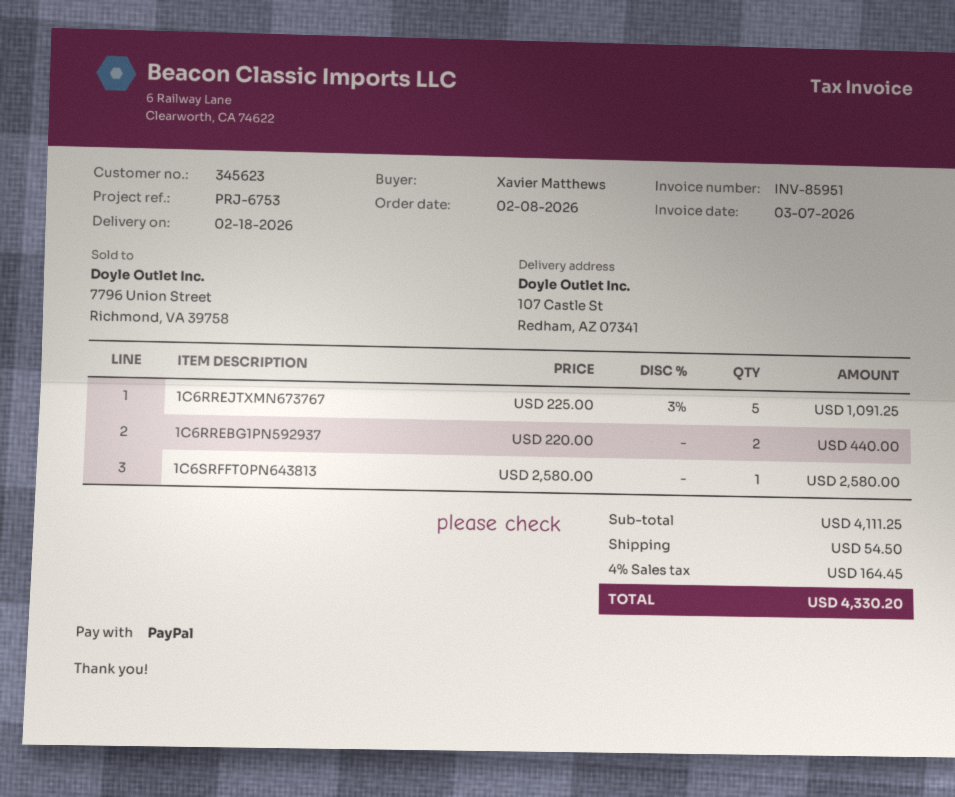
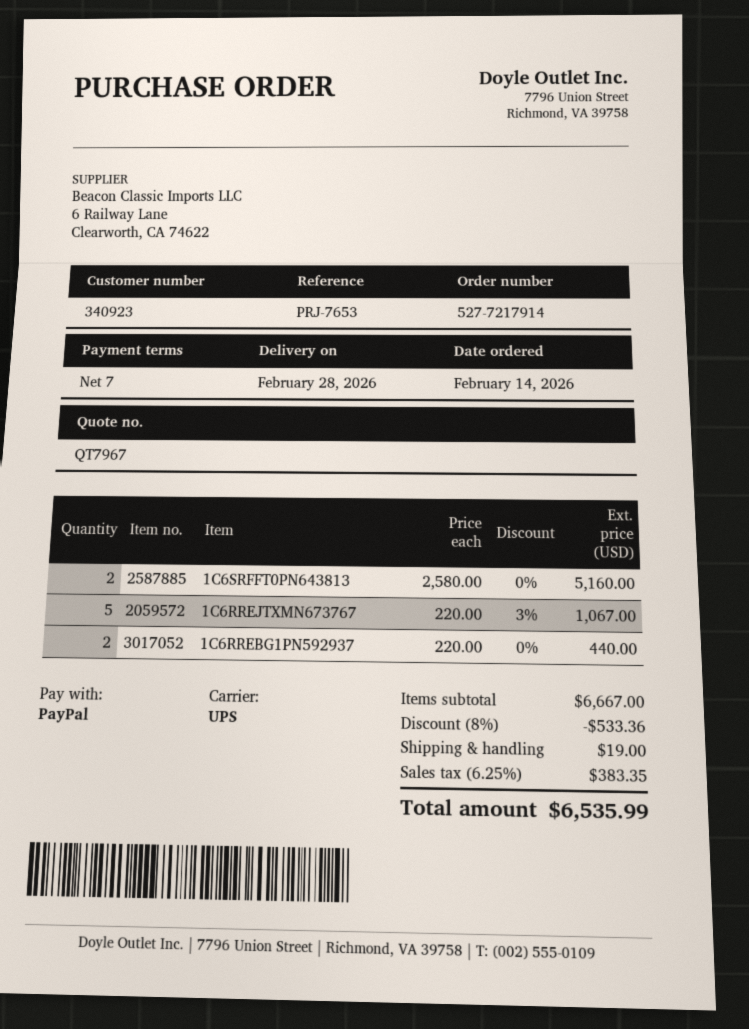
order date: 2026-02-08 -> 2026-02-14
delivery date: 2026-02-18 -> 2026-02-28
customer number: 345623 -> 340923
reference: PRJ-6753 -> PRJ-7653
1C6RREJTXMN673767: 5 x 225.00 - 3% = 1091.25 -> 5 x 220.00 - 3% = 1067.00
1C6SRFFT0PN643813: 1 x 2580.00 = 2580.00 -> 2 x 2580.00 = 5160.00
subtotal: 4111.25 -> 6667.00
discount: none -> 8% = 533.36
shipping: 54.50 -> 19.00
tax: 4% = 164.45 -> 6.25% = 383.35
total: 4330.20 -> 6535.99

